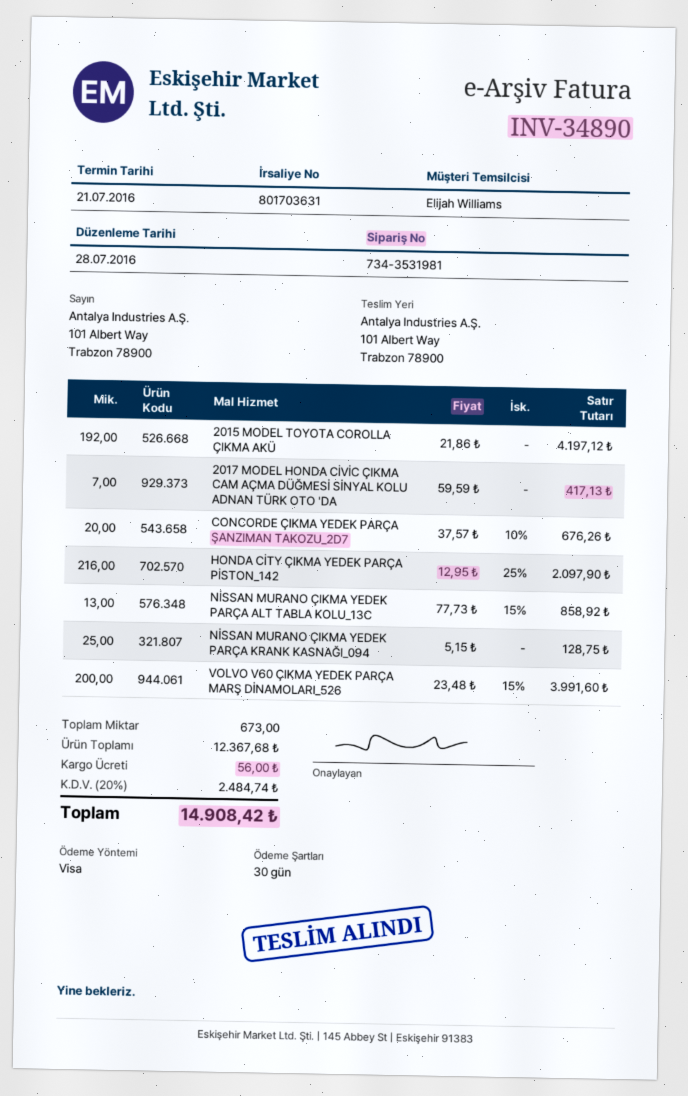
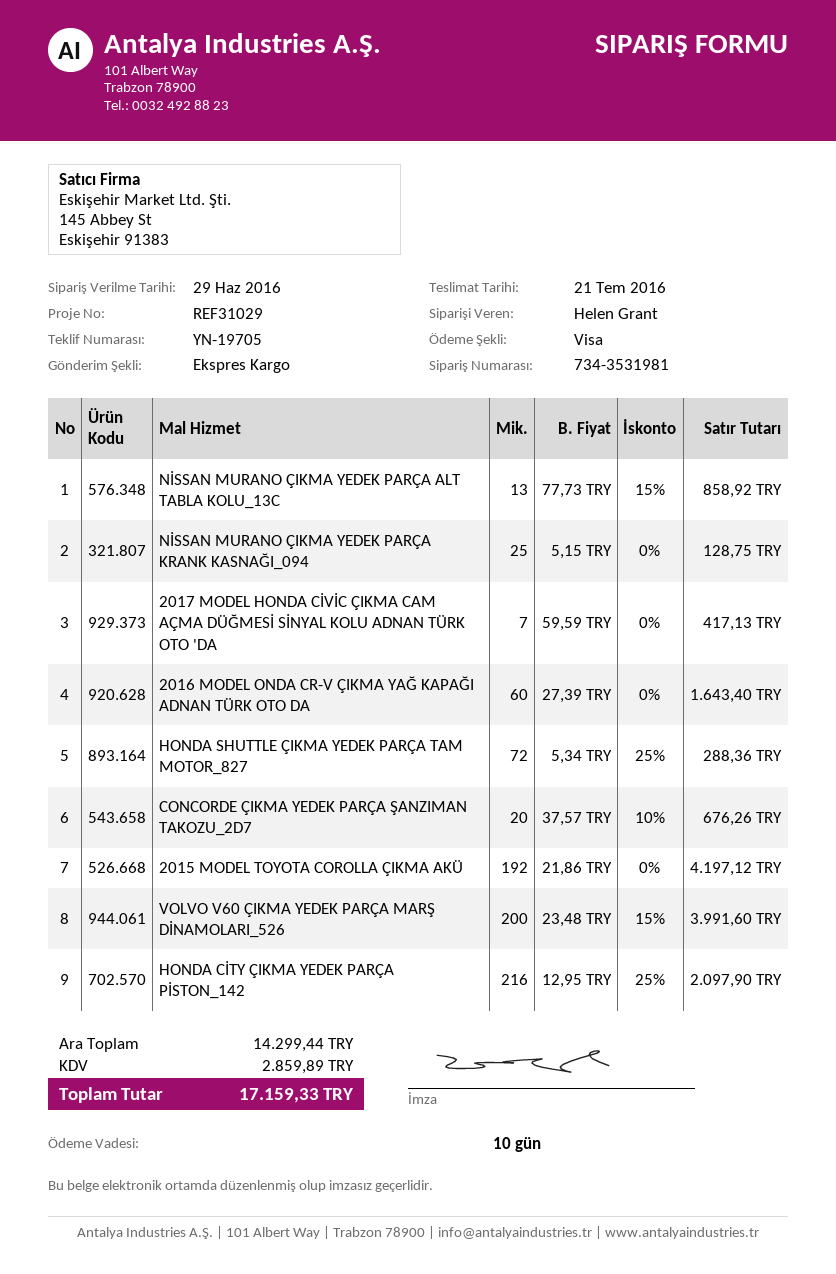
payment terms: 30 days -> 10 days
2016 MODEL ONDA CR-V ÇIKMA YAĞ KAPAĞI ADNAN TÜRK OTO DA: none -> 60 x 27.39 = 1643.40
HONDA SHUTTLE ÇIKMA YEDEK PARÇA TAM MOTOR_827: none -> 72 x 5.34 - 25% = 288.36
subtotal: 12367.68 -> 14299.44
shipping: 56.00 -> none
tax: 2484.74 -> 2859.89
total: 14908.42 -> 17159.33

